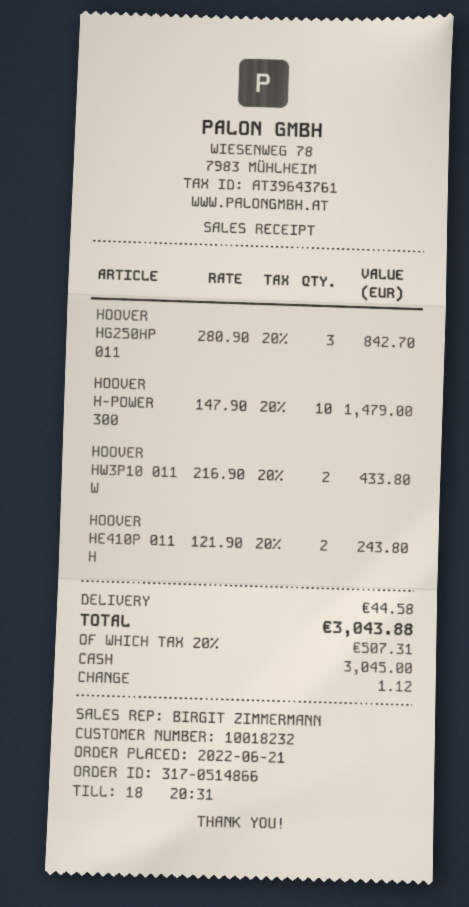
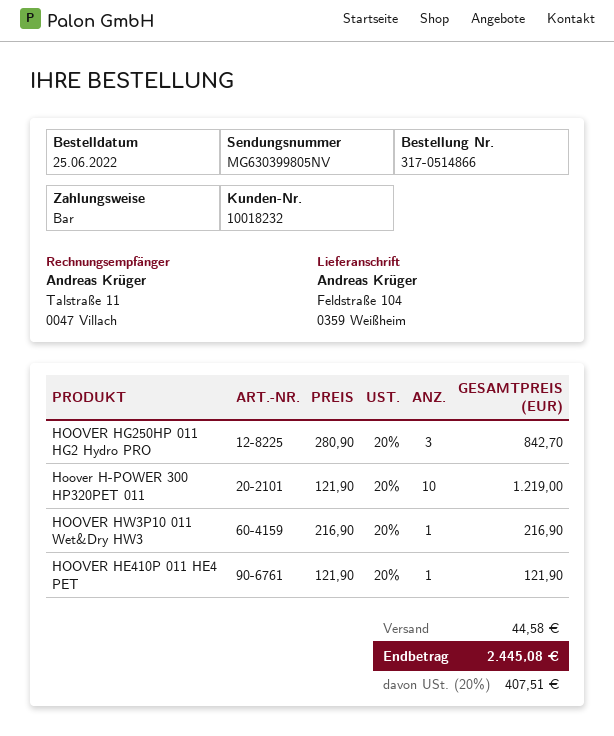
order date: 2022-06-21 -> 2022-06-25
HOOVER H-POWER 300: 10 x 147.90 = 1479.00 -> 10 x 121.90 = 1219.00
HOOVER HW3P10 011 W: 2 x 216.90 = 433.80 -> 1 x 216.90 = 216.90
HOOVER HE410P 011 H: 2 x 121.90 = 243.80 -> 1 x 121.90 = 121.90
tax: 20% = 507.31 -> 20% = 407.51
total: 3043.88 -> 2445.08

